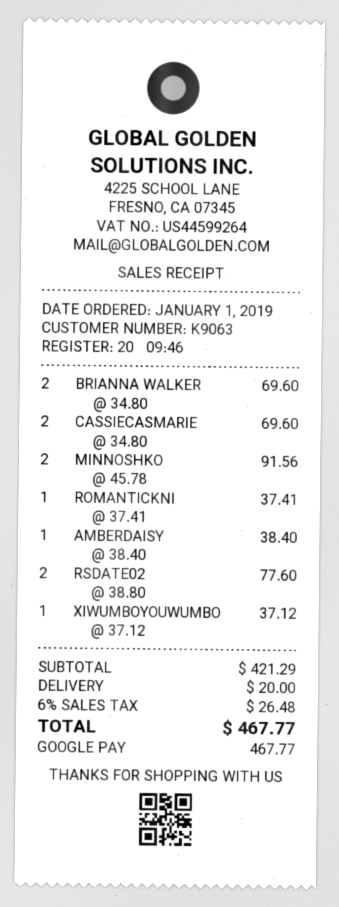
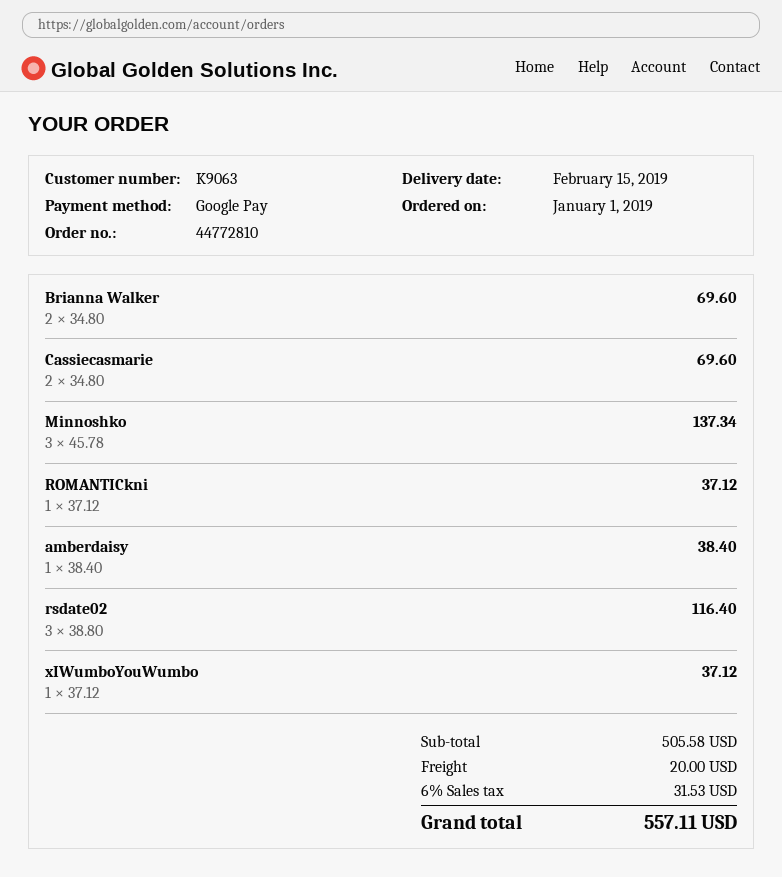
MINNOSHKO: 2 x 45.78 = 91.56 -> 3 x 45.78 = 137.34
ROMANTICKNI: 1 x 37.41 = 37.41 -> 1 x 37.12 = 37.12
RSDATE02: 2 x 38.80 = 77.60 -> 3 x 38.80 = 116.40
subtotal: 421.29 -> 505.58
tax: 6% = 26.48 -> 6% = 31.53
total: 467.77 -> 557.11

